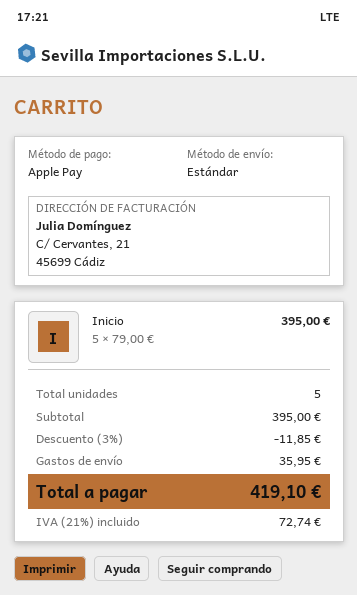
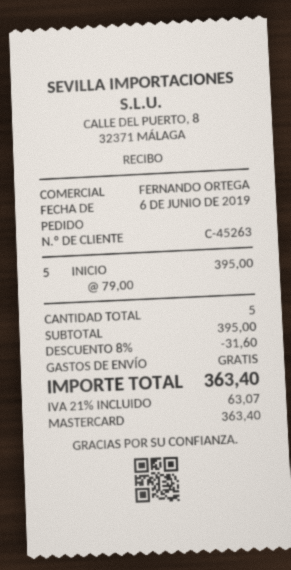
payment method: Apple Pay -> Mastercard
discount: 3% = 11.85 -> 8% = 31.60
shipping: 35.95 -> 0.00
tax: 21% = 72.74 -> 21% = 63.07
total: 419.10 -> 363.40

